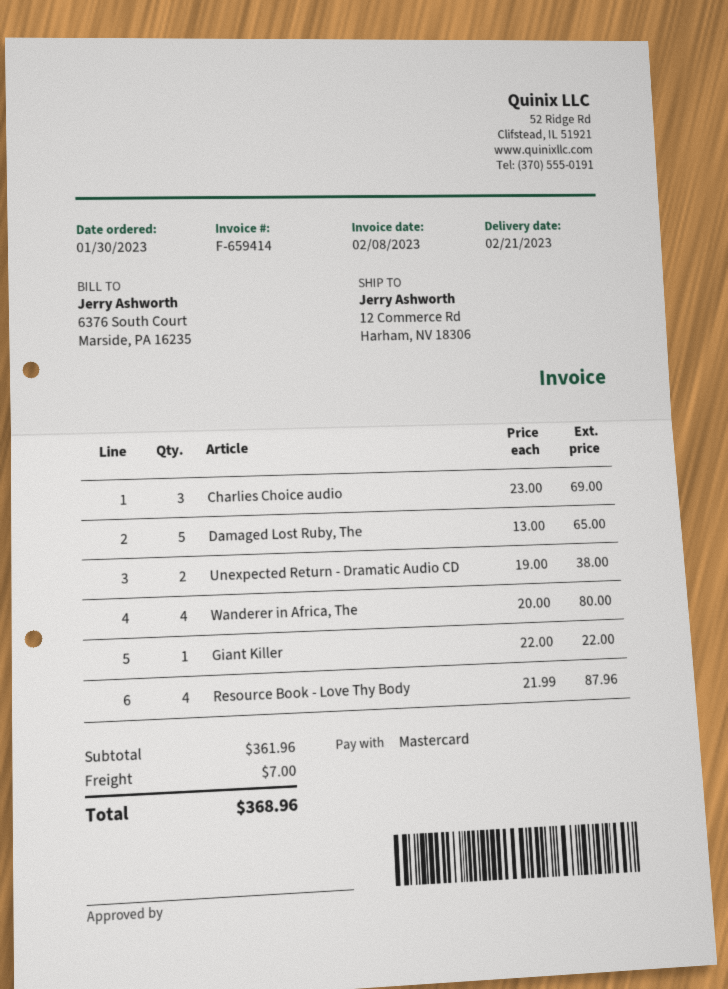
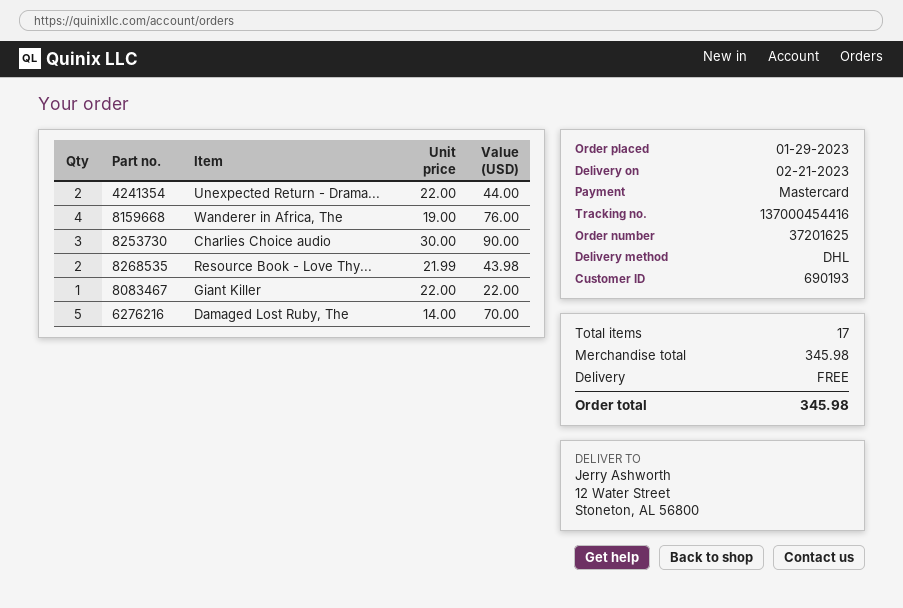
order date: 2023-01-30 -> 2023-01-29
ship to: 12 Commerce Rd, Harham, NV 18306 -> 12 Water Street, Stoneton, AL 56800
Charlies Choice audio: 3 x 23.00 = 69.00 -> 3 x 30.00 = 90.00
Damaged Lost Ruby, The: 5 x 13.00 = 65.00 -> 5 x 14.00 = 70.00
Unexpected Return - Dramatic Audio CD: 2 x 19.00 = 38.00 -> 2 x 22.00 = 44.00
Wanderer in Africa, The: 4 x 20.00 = 80.00 -> 4 x 19.00 = 76.00
Resource Book - Love Thy Body: 4 x 21.99 = 87.96 -> 2 x 21.99 = 43.98
subtotal: 361.96 -> 345.98
shipping: 7.00 -> 0.00
total: 368.96 -> 345.98

